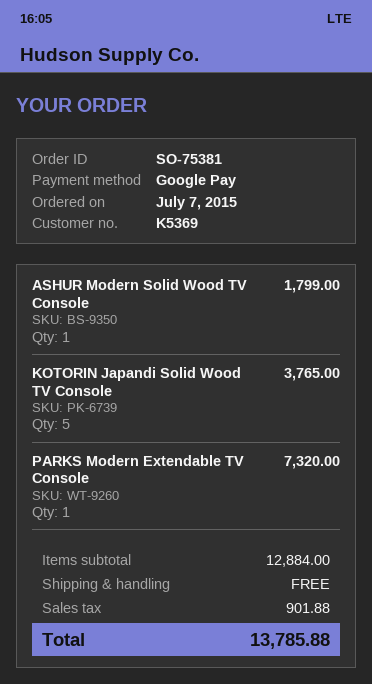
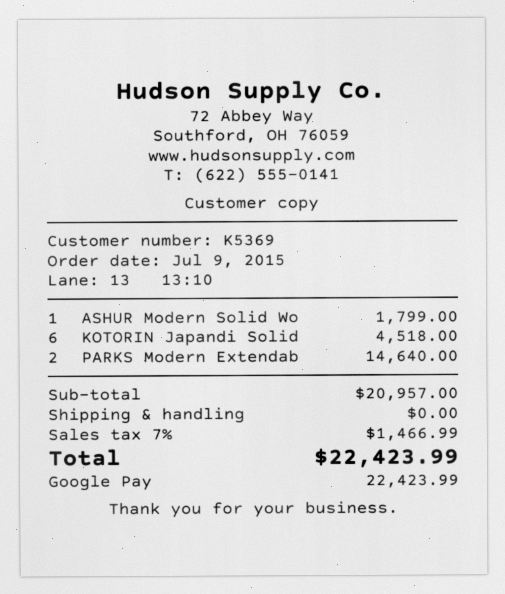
order date: 2015-07-07 -> 2015-07-09
KOTORIN Japandi Solid Wood TV Console: 5 for 3765.00 -> 6 for 4518.00
PARKS Modern Extendable TV Console: 1 for 7320.00 -> 2 for 14640.00
subtotal: 12884.00 -> 20957.00
tax: 901.88 -> 1466.99
total: 13785.88 -> 22423.99

